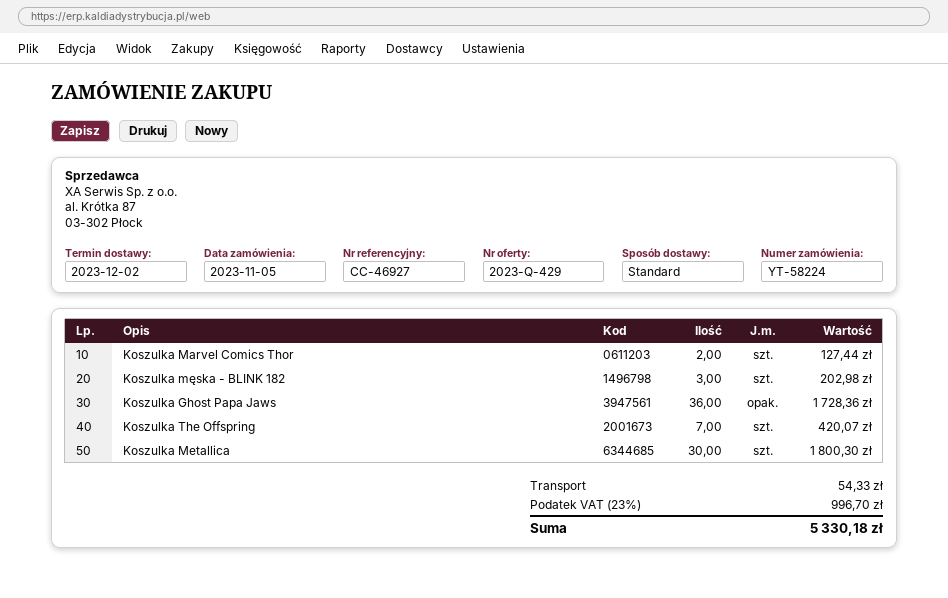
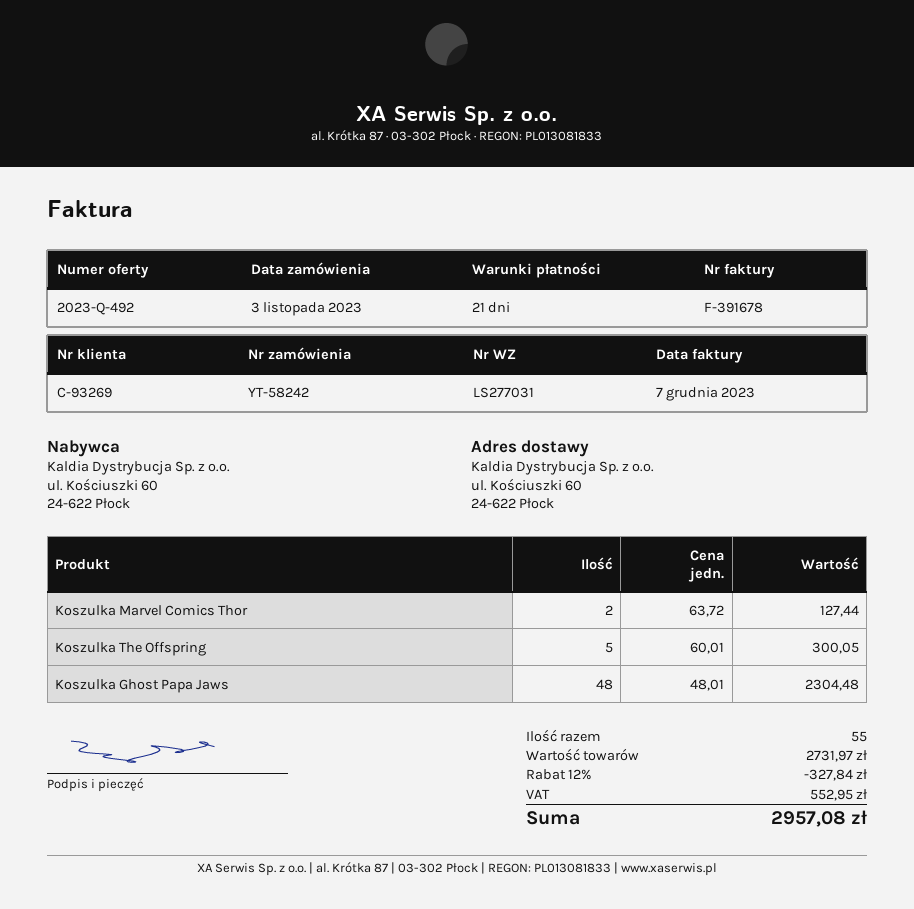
quote number: 2023-Q-429 -> 2023-Q-492
order number: YT-58224 -> YT-58242
order date: 2023-11-05 -> 2023-11-03
Koszulka męska - BLINK 182: 3 for 202.98 -> none
Koszulka Ghost Papa Jaws: 36 for 1728.36 -> 48 for 2304.48
Koszulka The Offspring: 7 for 420.07 -> 5 for 300.05
Koszulka Metallica: 30 for 1800.30 -> none
discount: none -> 12% = 327.84
shipping: 54.33 -> none
tax: 996.70 -> 552.95
total: 5330.18 -> 2957.08

